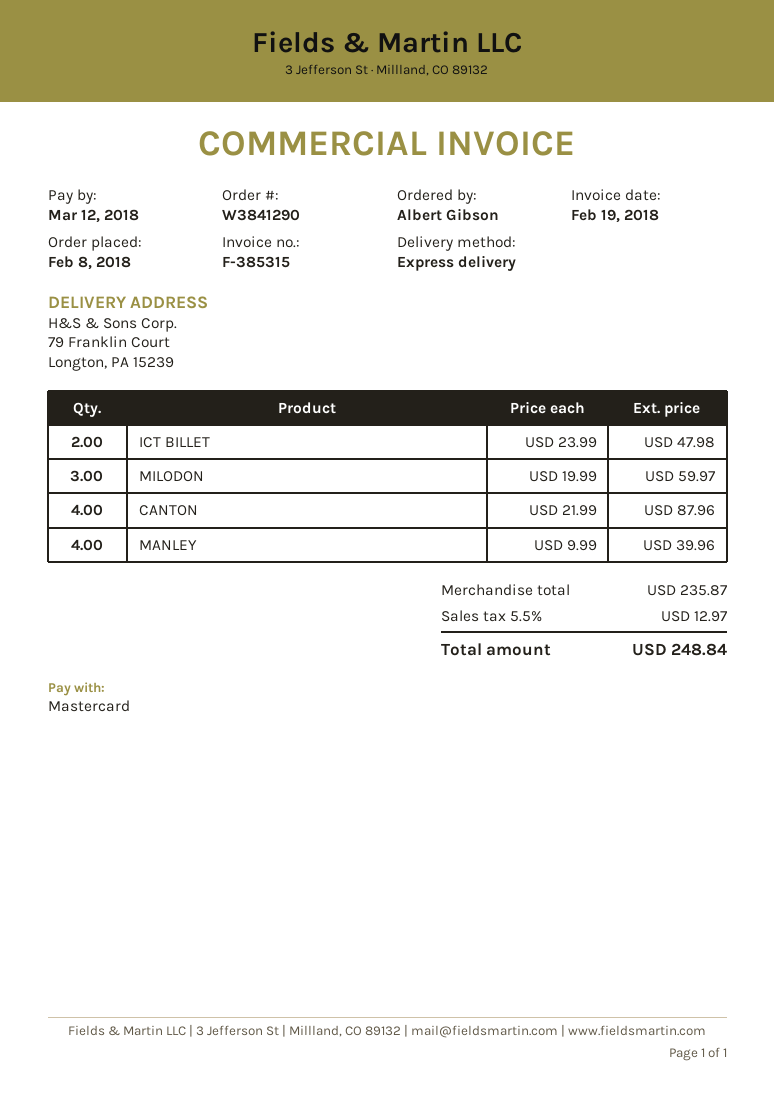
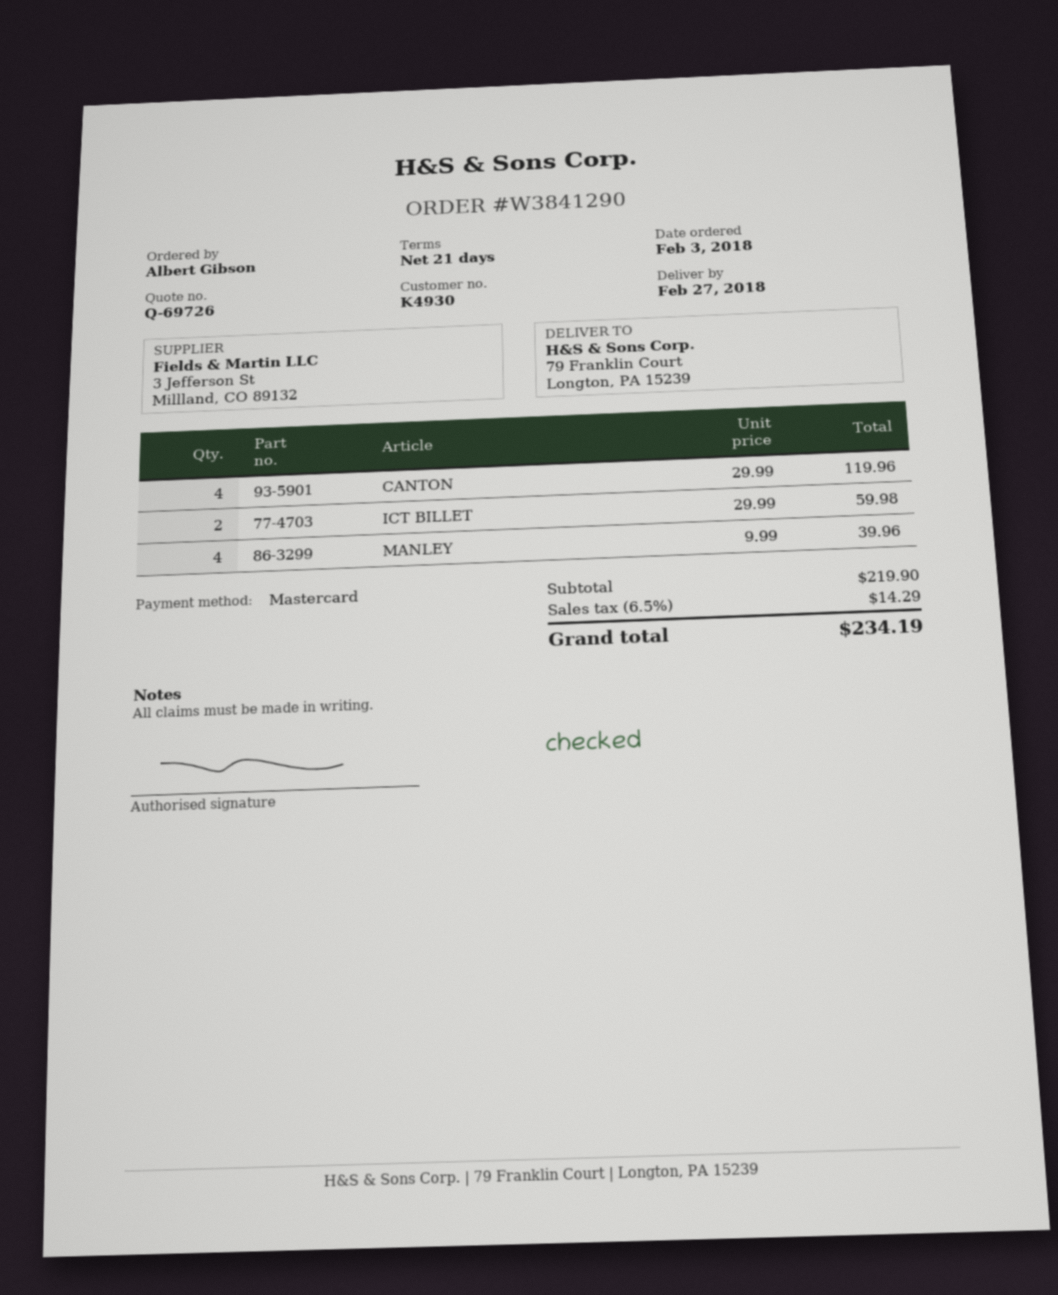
order date: 2018-02-08 -> 2018-02-03
ICT BILLET: 2 x 23.99 = 47.98 -> 2 x 29.99 = 59.98
MILODON: 3 x 19.99 = 59.97 -> none
CANTON: 4 x 21.99 = 87.96 -> 4 x 29.99 = 119.96
subtotal: 235.87 -> 219.90
tax: 5.5% = 12.97 -> 6.5% = 14.29
total: 248.84 -> 234.19

